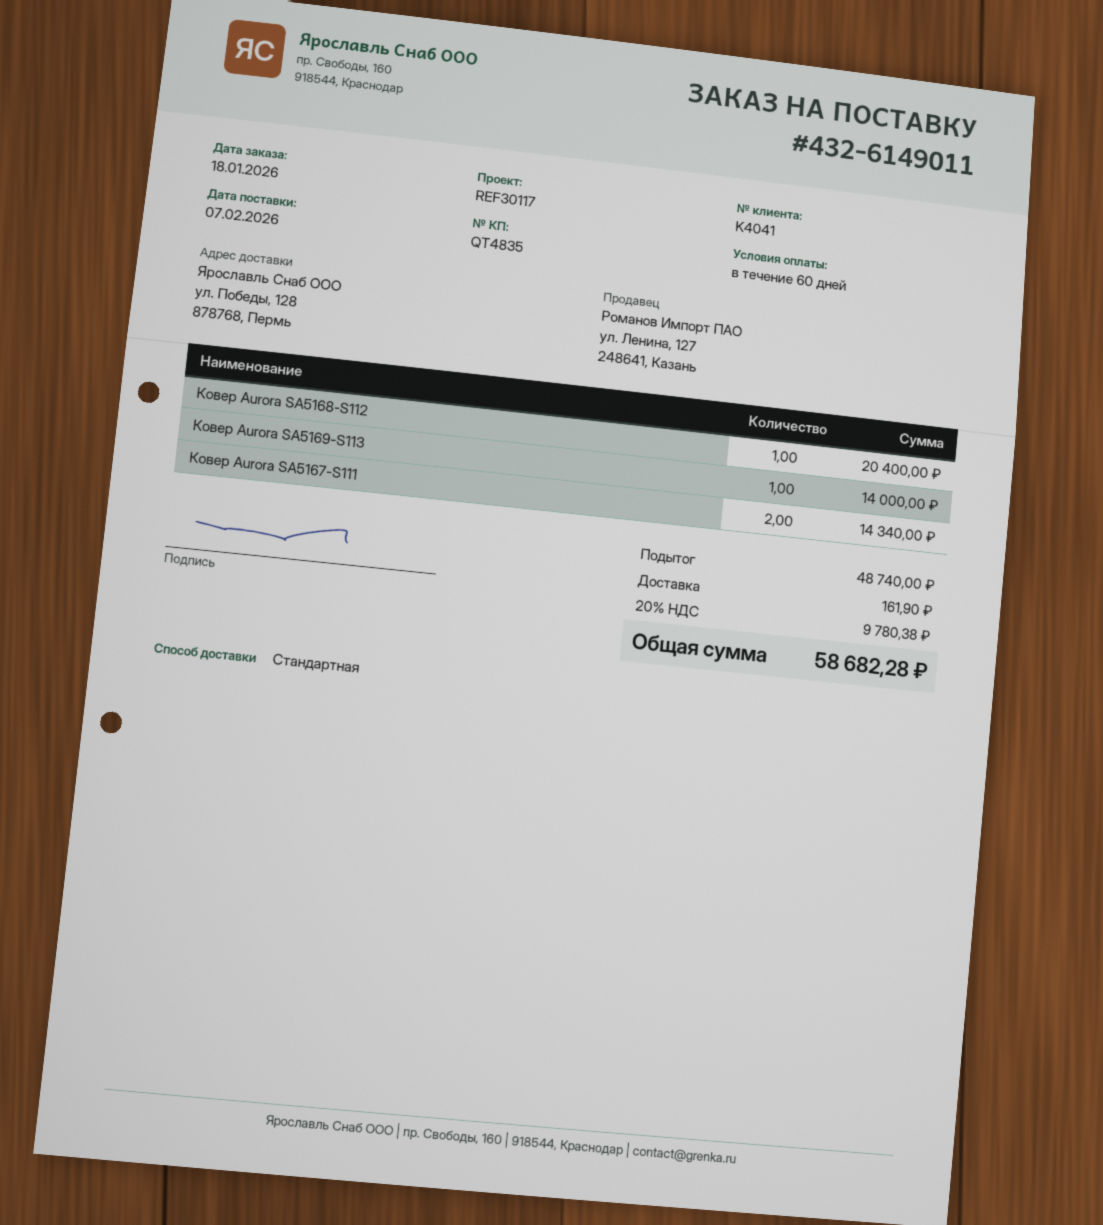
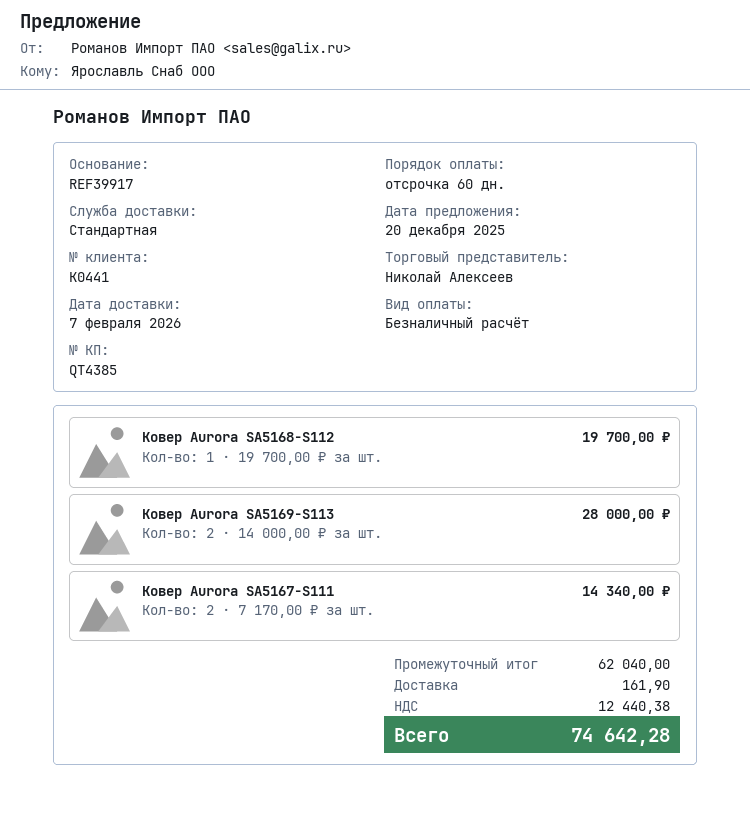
quote number: QT4835 -> QT4385
customer number: K4041 -> K0441
reference: REF30117 -> REF39917
Ковер Aurora SA5168-S112: 1 for 20400.00 -> 1 for 19700.00
Ковер Aurora SA5169-S113: 1 for 14000.00 -> 2 for 28000.00
subtotal: 48740.00 -> 62040.00
tax: 9780.38 -> 12440.38
total: 58682.28 -> 74642.28

